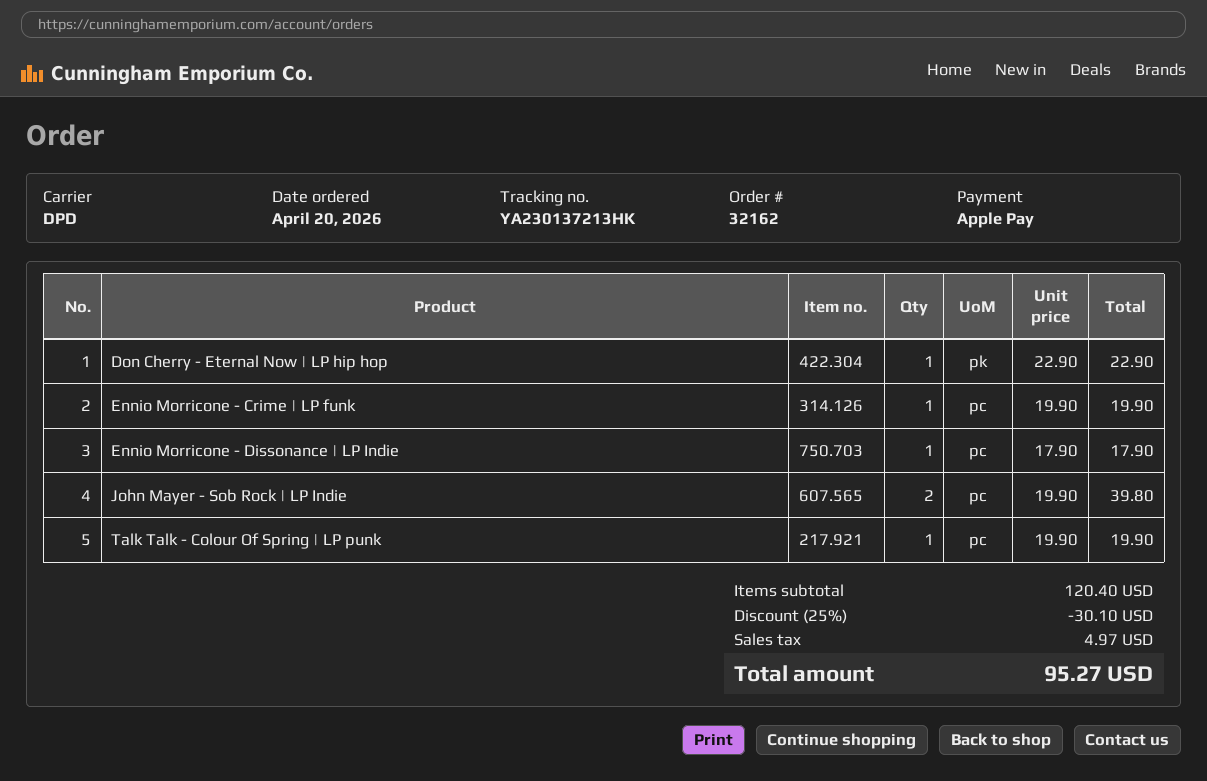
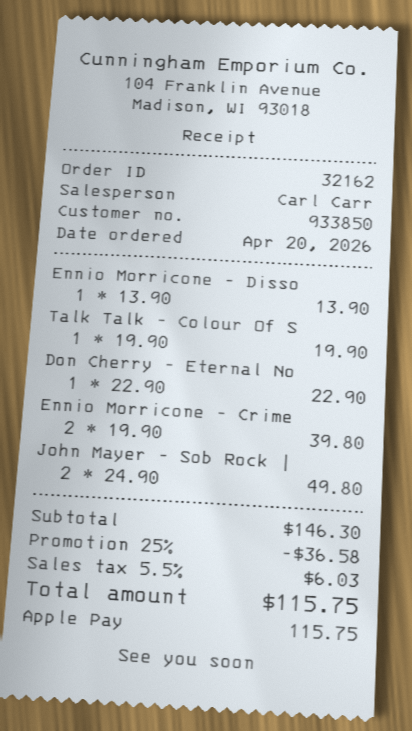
Ennio Morricone - Crime | LP funk: 1 x 19.90 = 19.90 -> 2 x 19.90 = 39.80
Ennio Morricone - Dissonance | LP Indie: 1 x 17.90 = 17.90 -> 1 x 13.90 = 13.90
John Mayer - Sob Rock | LP Indie: 2 x 19.90 = 39.80 -> 2 x 24.90 = 49.80
subtotal: 120.40 -> 146.30
discount: 25% = 30.10 -> 25% = 36.58
tax: 4.97 -> 6.03
total: 95.27 -> 115.75

